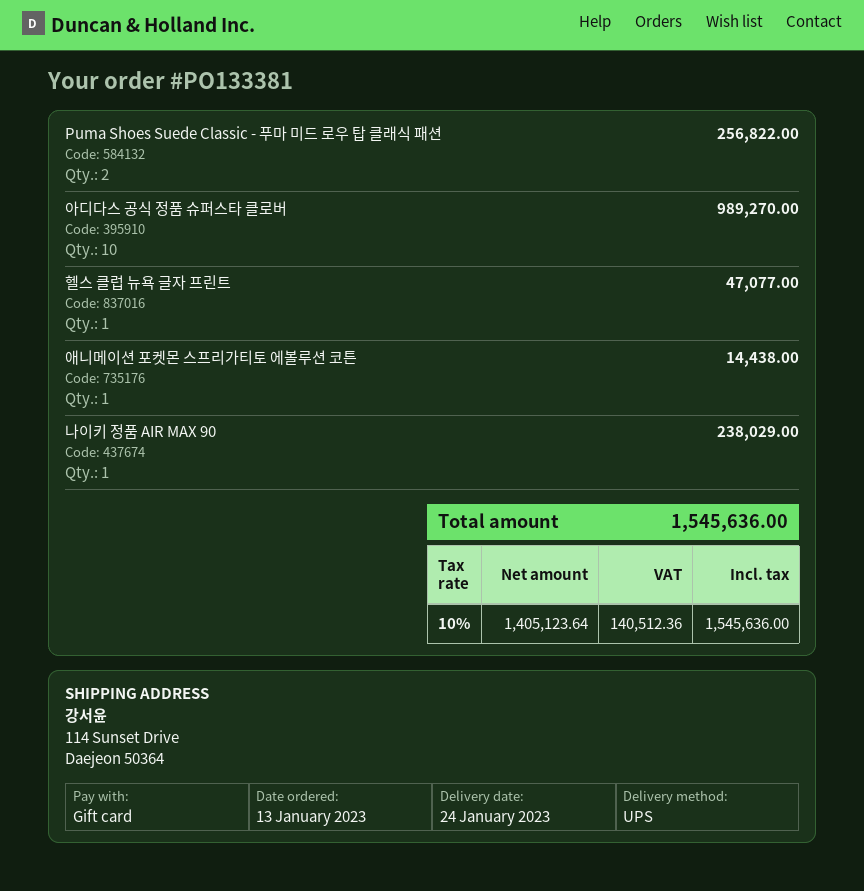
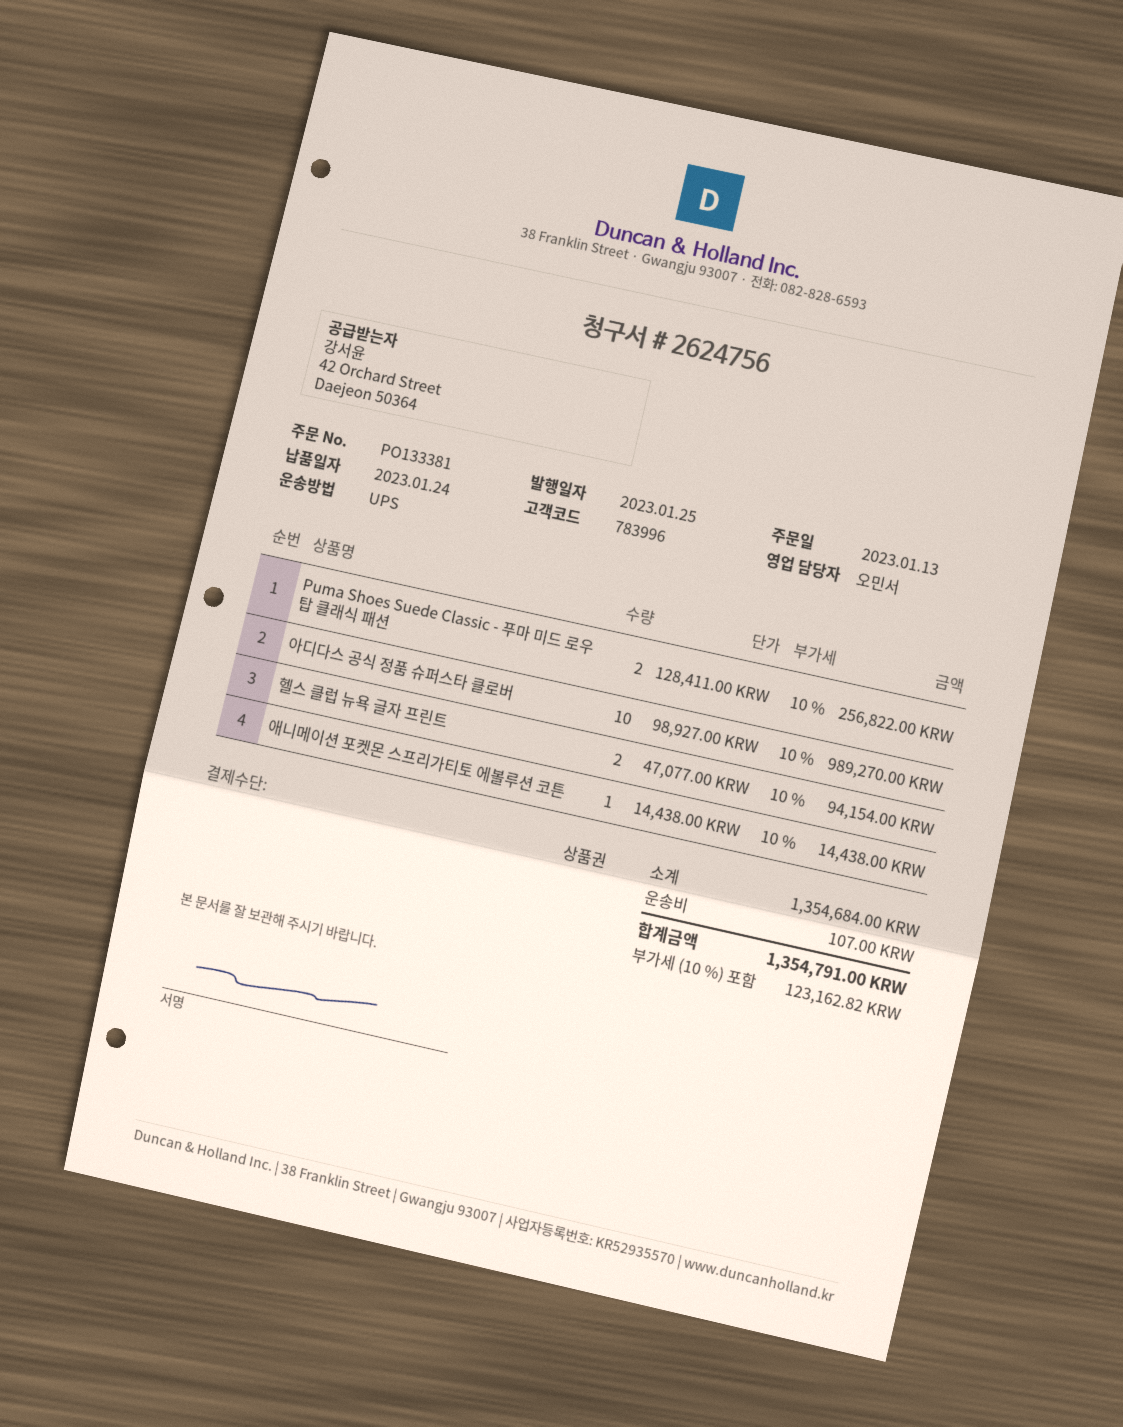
헬스 클럽 뉴욕 글자 프린트: 1 for 47077.00 -> 2 for 94154.00
나이키 정품 AIR MAX 90: 1 for 238029.00 -> none
shipping: none -> 107.00
tax: 10% = 140512.36 -> 10% = 123162.82
total: 1545636.00 -> 1354791.00

